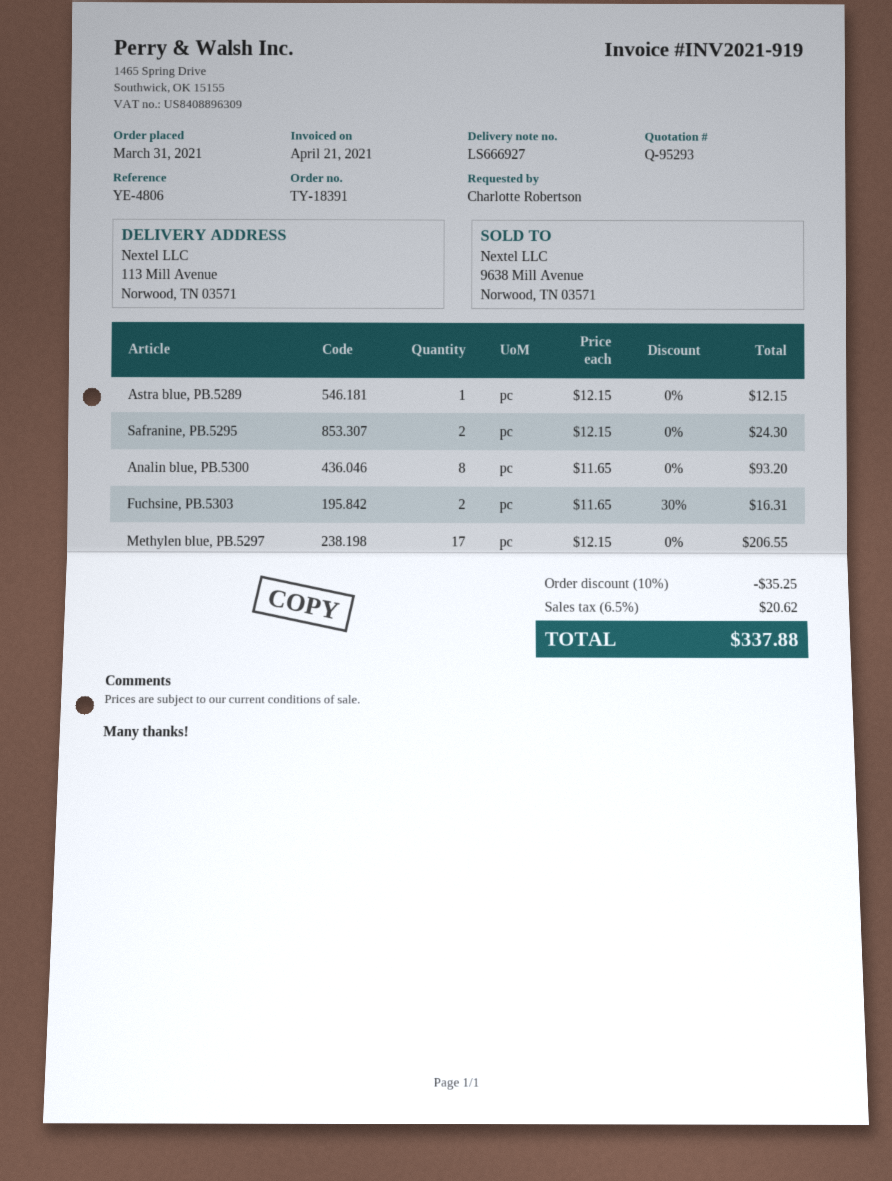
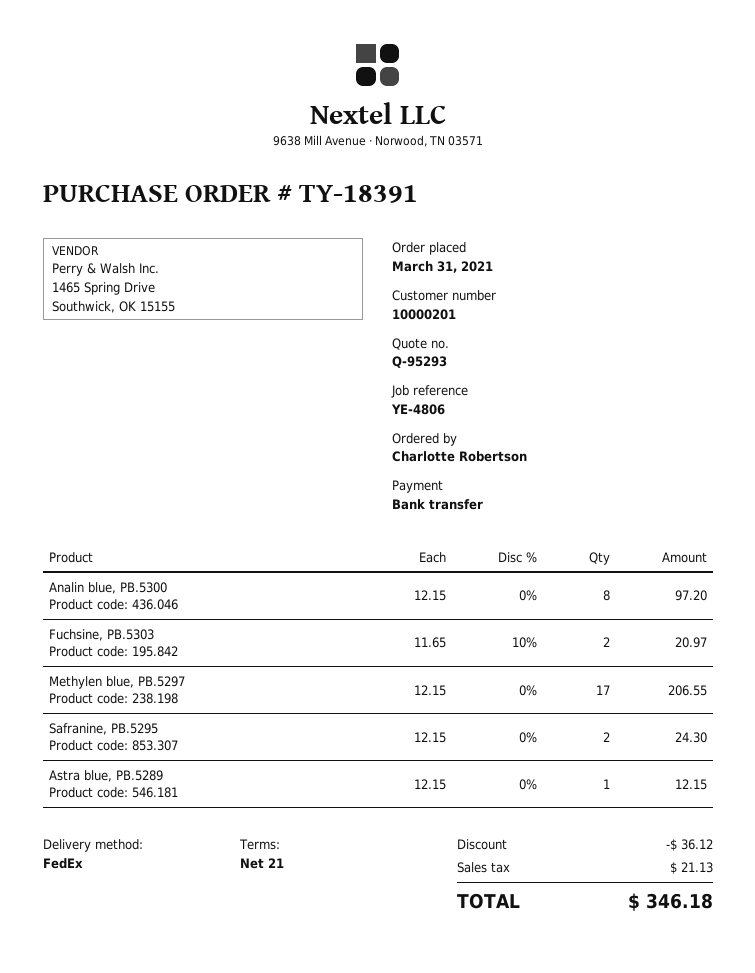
Analin blue, PB.5300: 8 x 11.65 = 93.20 -> 8 x 12.15 = 97.20
Fuchsine, PB.5303: 2 x 11.65 - 30% = 16.31 -> 2 x 11.65 - 10% = 20.97
discount: 35.25 -> 36.12
tax: 20.62 -> 21.13
total: 337.88 -> 346.18

